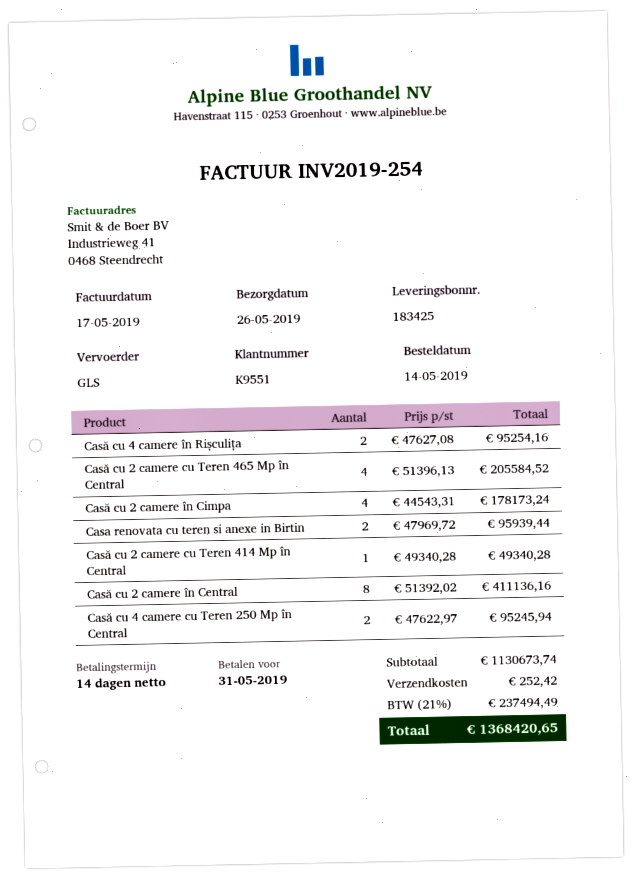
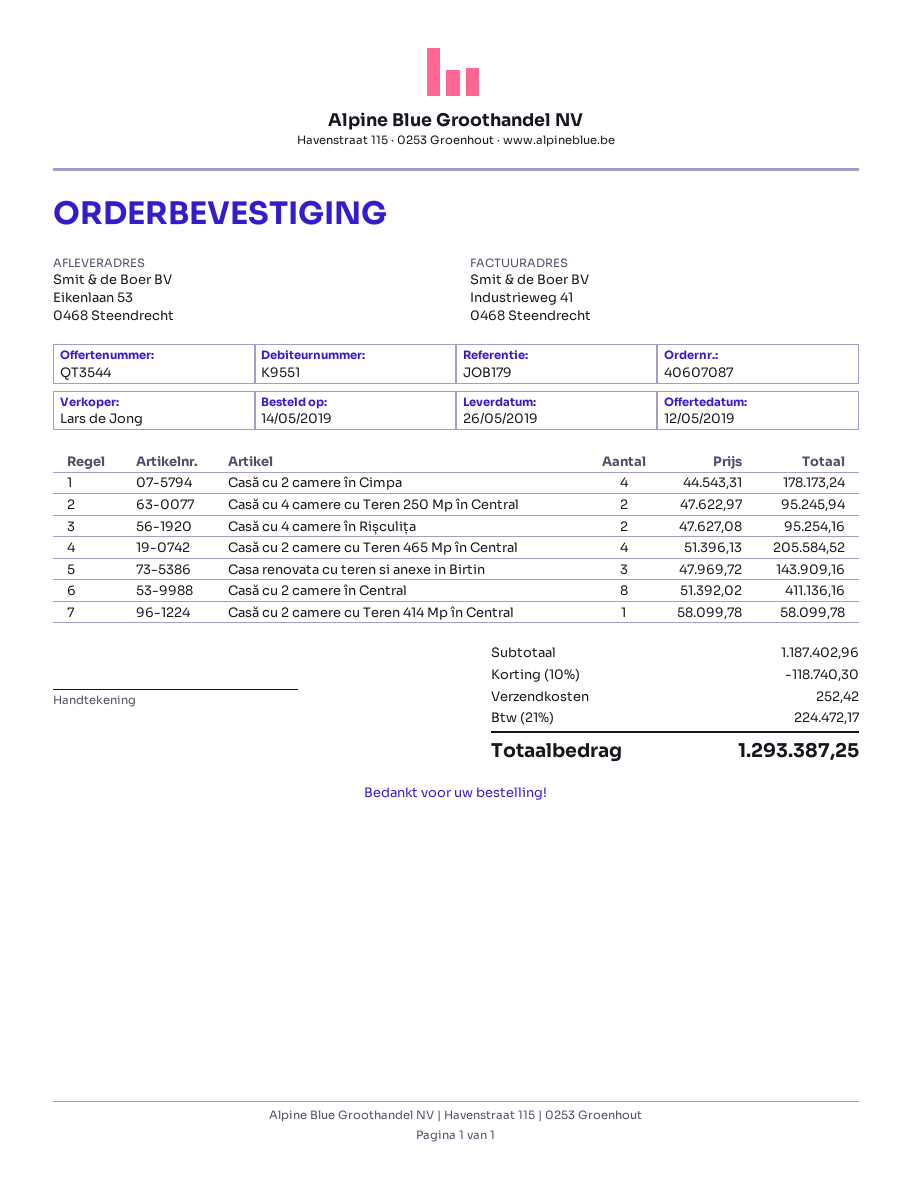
Casa renovata cu teren si anexe in Birtin: 2 x 47969.72 = 95939.44 -> 3 x 47969.72 = 143909.16
Casă cu 2 camere cu Teren 414 Mp în Central: 1 x 49340.28 = 49340.28 -> 1 x 58099.78 = 58099.78
subtotal: 1130673.74 -> 1187402.96
discount: none -> 10% = 118740.30
tax: 21% = 237494.49 -> 21% = 224472.17
total: 1368420.65 -> 1293387.25

